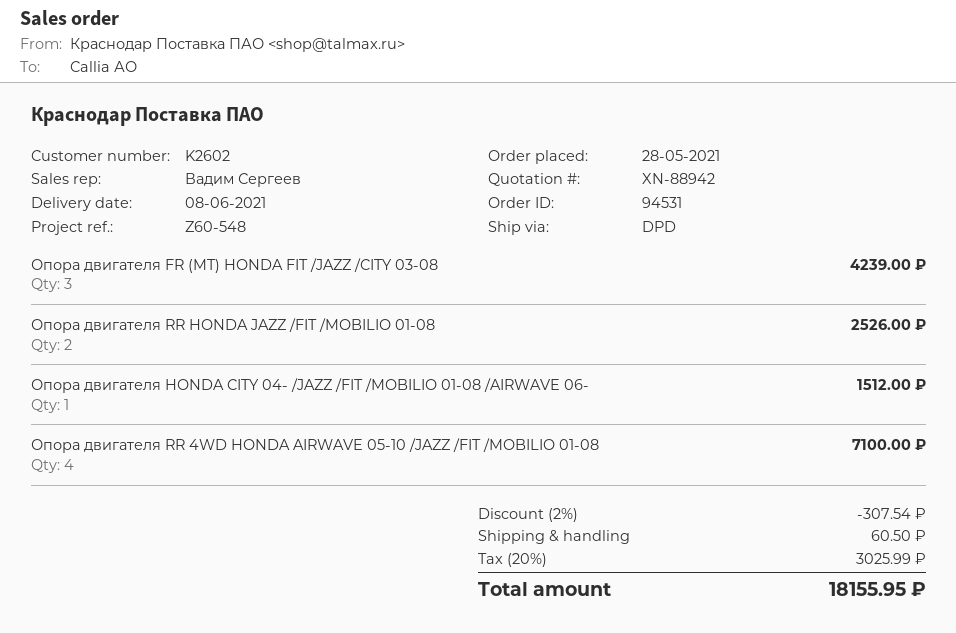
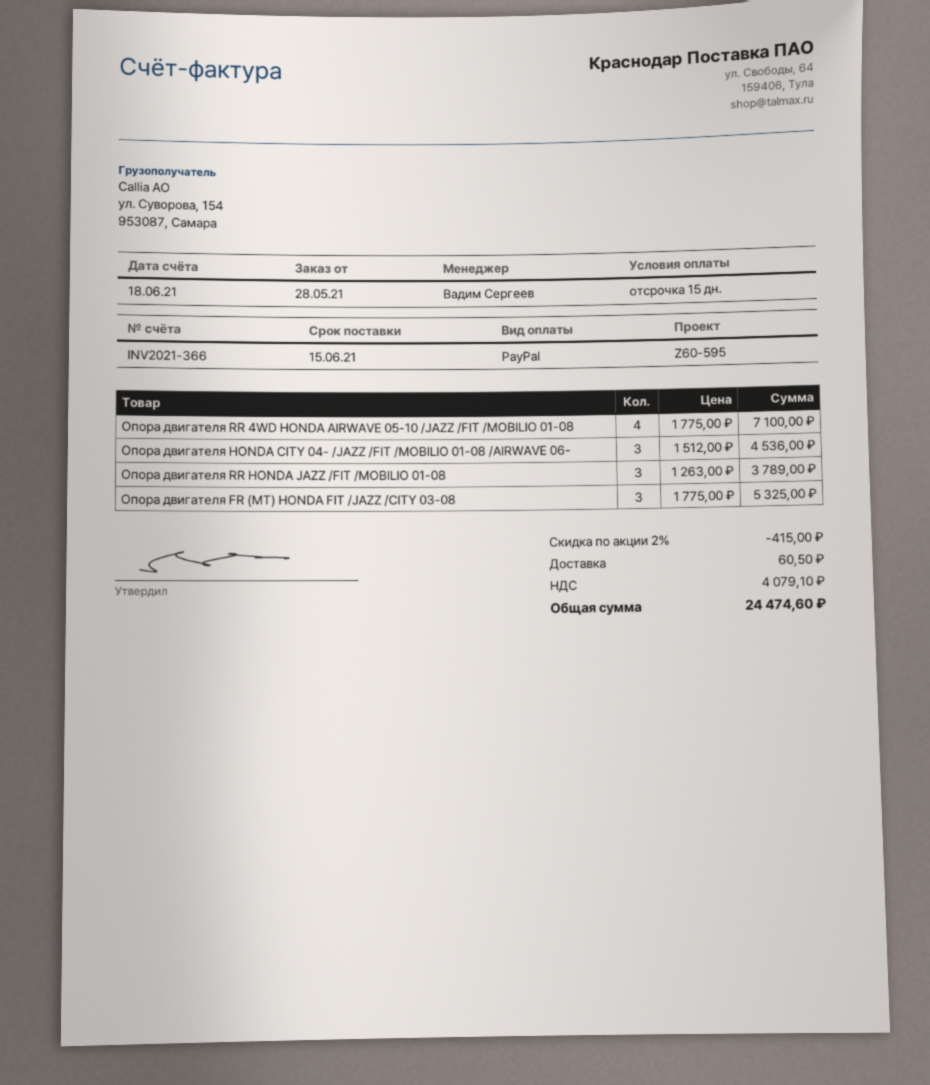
delivery date: 2021-06-08 -> 2021-06-15
reference: Z60-548 -> Z60-595
Опора двигателя FR (MT) HONDA FIT /JAZZ /CITY 03-08: 3 for 4239.00 -> 3 for 5325.00
Опора двигателя RR HONDA JAZZ /FIT /MOBILIO 01-08: 2 for 2526.00 -> 3 for 3789.00
Опора двигателя HONDA CITY 04- /JAZZ /FIT /MOBILIO 01-08 /AIRWAVE 06-: 1 for 1512.00 -> 3 for 4536.00
discount: 2% = 307.54 -> 2% = 415.00
tax: 3025.99 -> 4079.10
total: 18155.95 -> 24474.60

